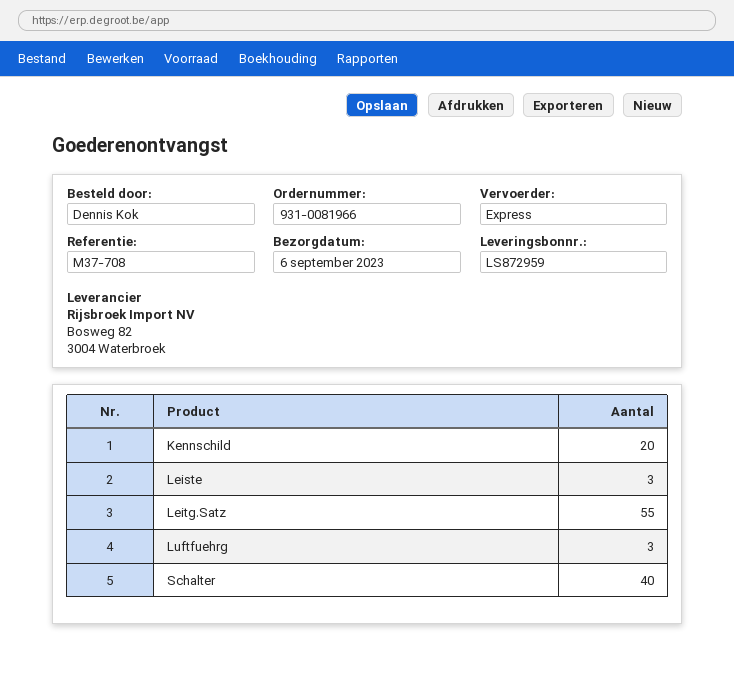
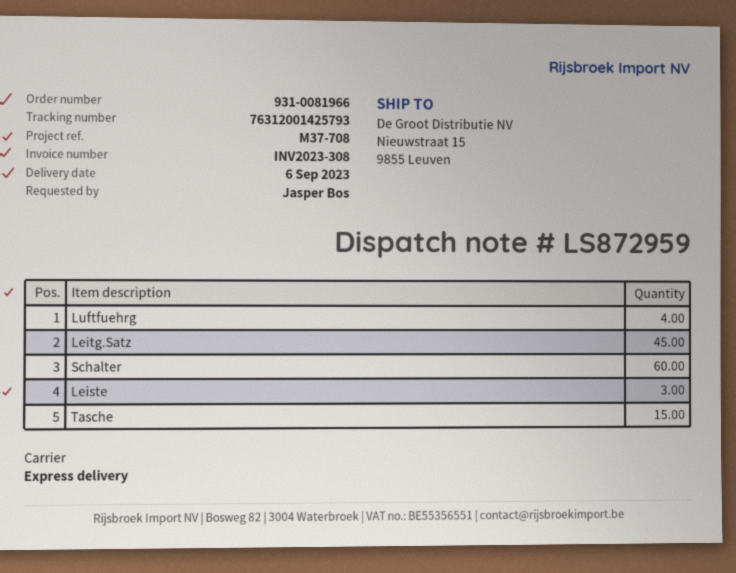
ordered by: Dennis Kok -> Jasper Bos
Kennschild: 20 -> none
Leitg.Satz: 55 -> 45
Luftfuehrg: 3 -> 4
Schalter: 40 -> 60
Tasche: none -> 15

